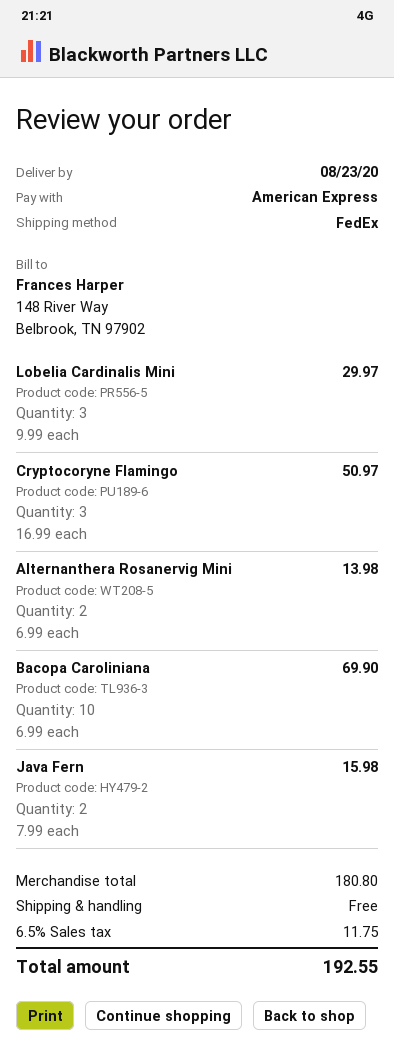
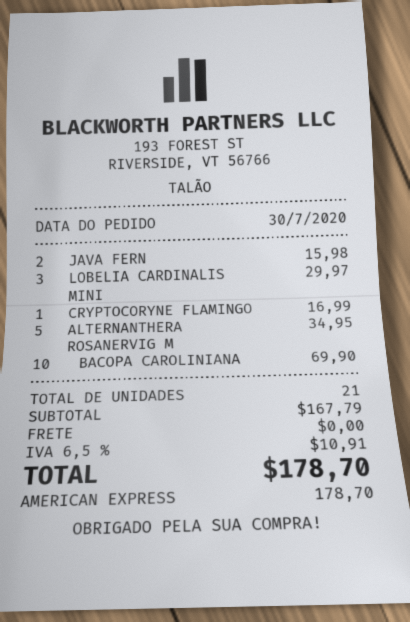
Cryptocoryne Flamingo: 3 for 50.97 -> 1 for 16.99
Alternanthera Rosanervig Mini: 2 for 13.98 -> 5 for 34.95
subtotal: 180.80 -> 167.79
tax: 6.5% = 11.75 -> 6.5% = 10.91
total: 192.55 -> 178.70

